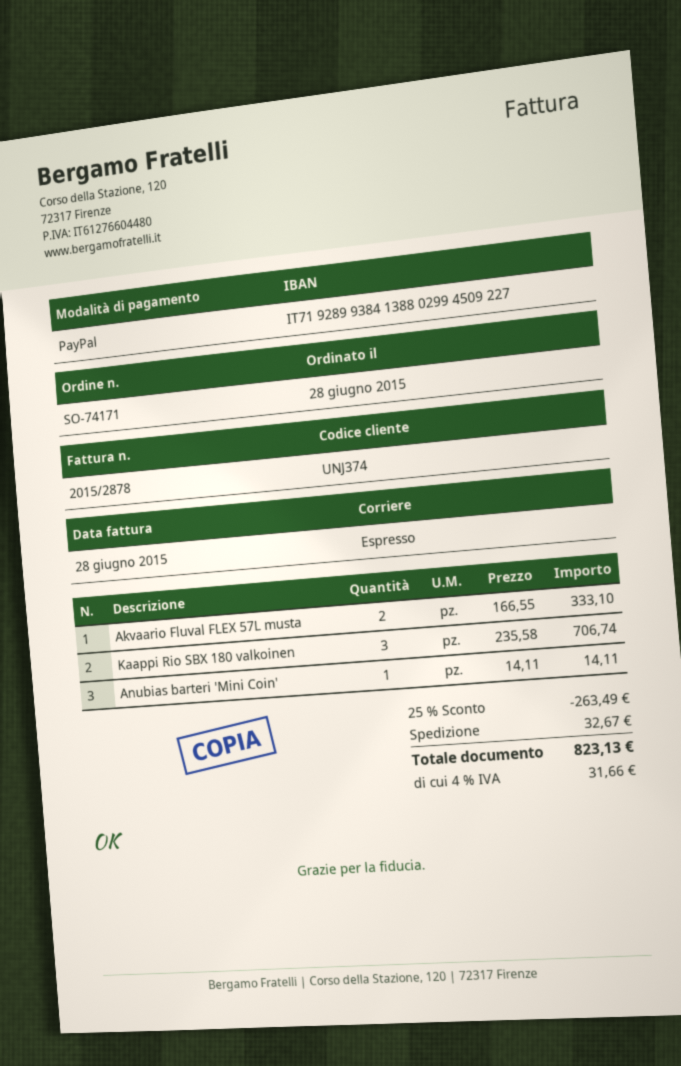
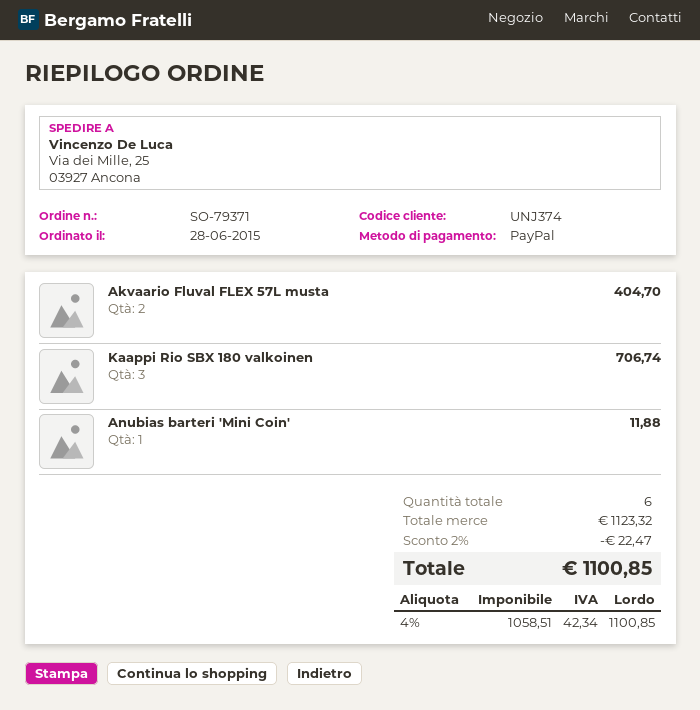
order number: SO-74171 -> SO-79371
Akvaario Fluval FLEX 57L musta: 2 for 333.10 -> 2 for 404.70
Anubias barteri 'Mini Coin': 1 for 14.11 -> 1 for 11.88
discount: 25% = 263.49 -> 2% = 22.47
shipping: 32.67 -> none
tax: 4% = 31.66 -> 4% = 42.34
total: 823.13 -> 1100.85

